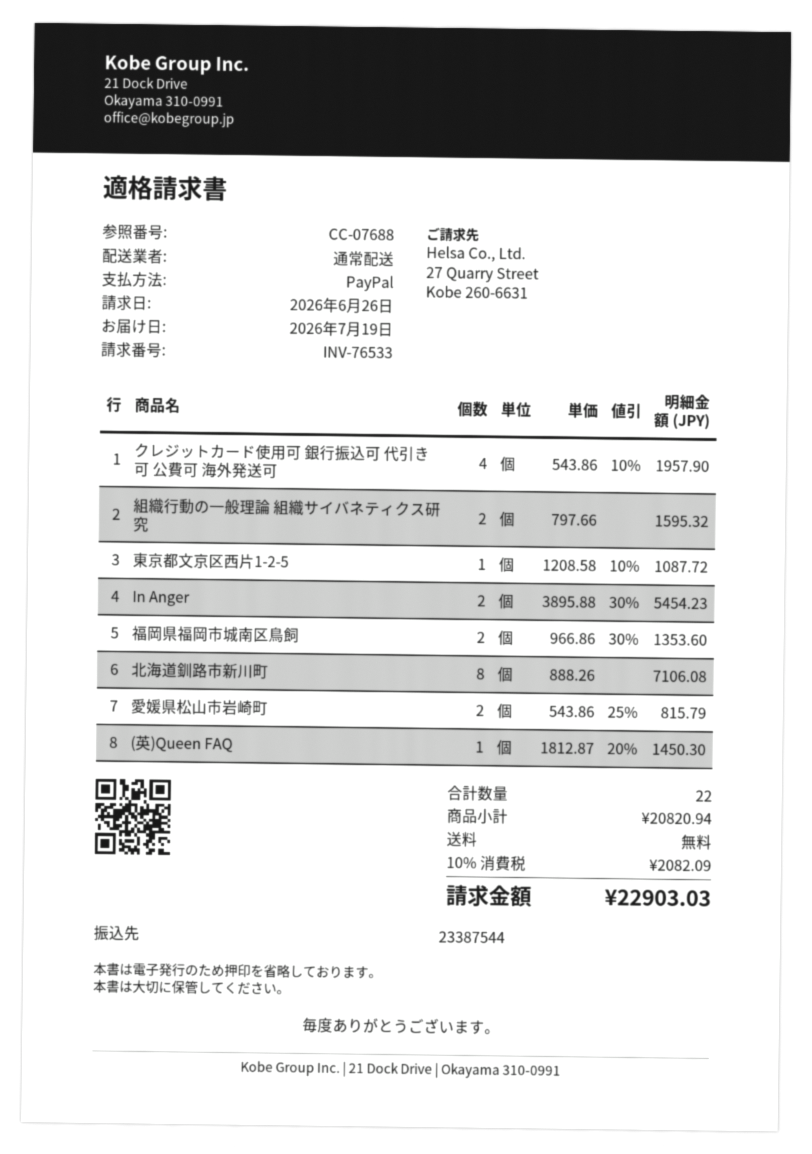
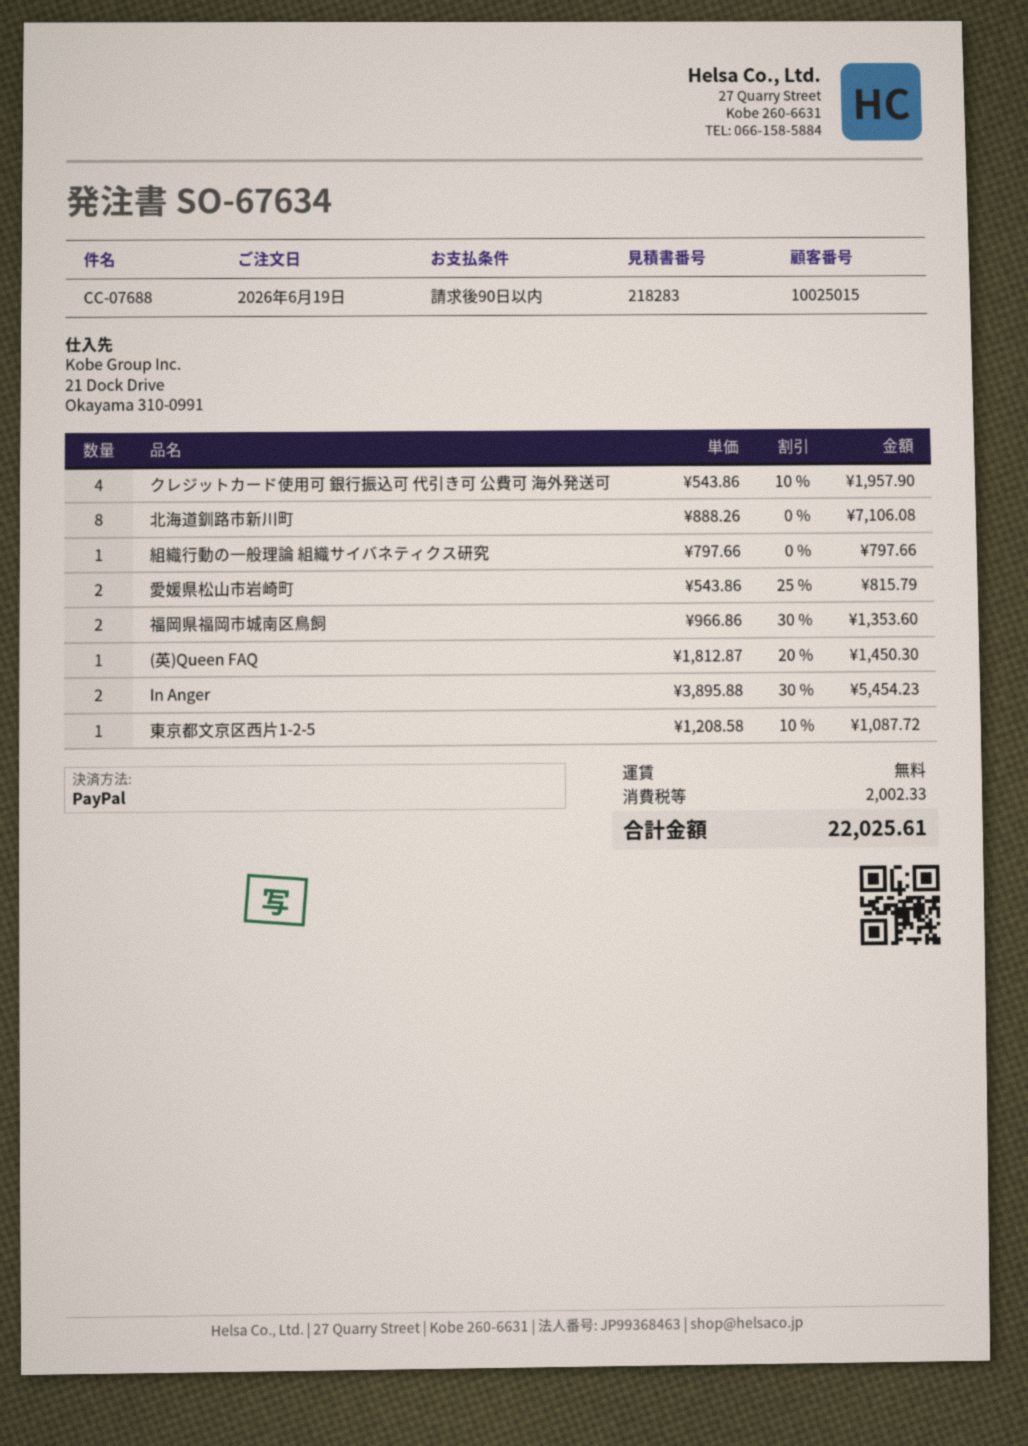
組織行動の一般理論 組織サイバネティクス研究: 2 x 797.66 = 1595.32 -> 1 x 797.66 = 797.66
tax: 2082.09 -> 2002.33
total: 22903.03 -> 22025.61

